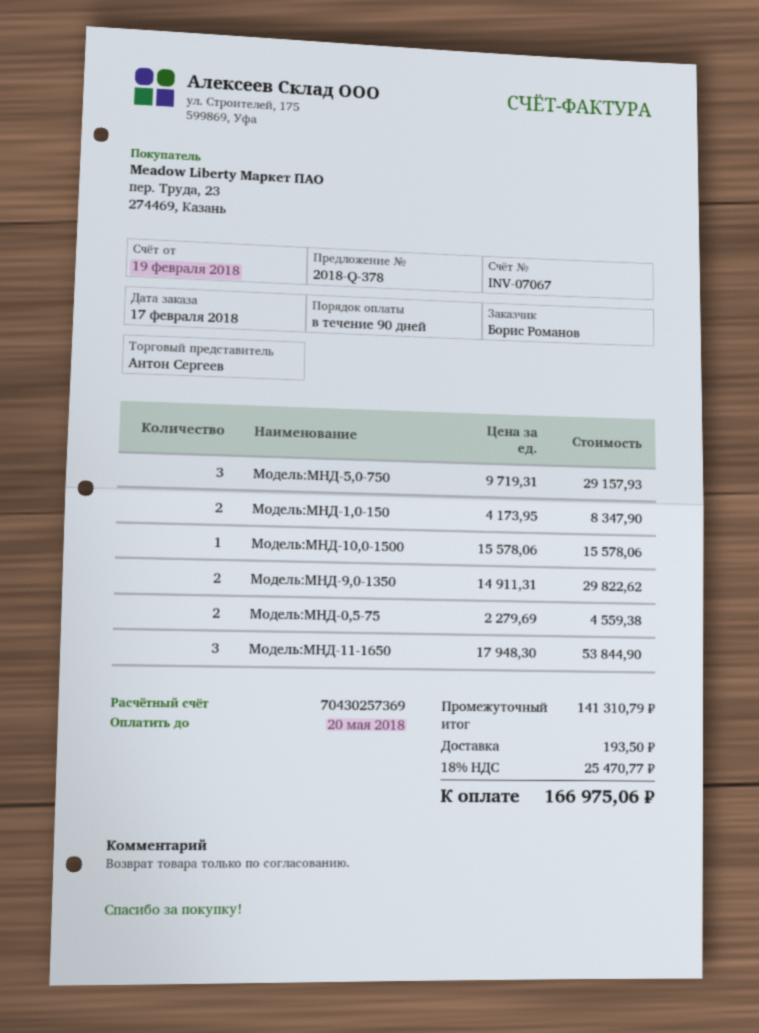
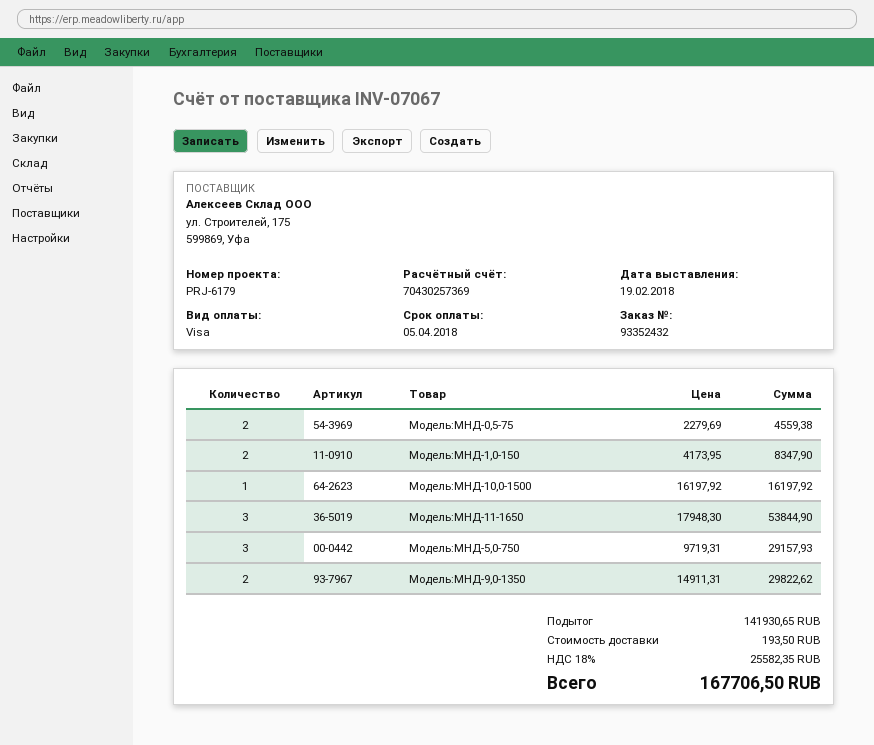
due date: 2018-05-20 -> 2018-04-05
Модель:МНД-10,0-1500: 1 x 15578.06 = 15578.06 -> 1 x 16197.92 = 16197.92
subtotal: 141310.79 -> 141930.65
tax: 18% = 25470.77 -> 18% = 25582.35
total: 166975.06 -> 167706.50

